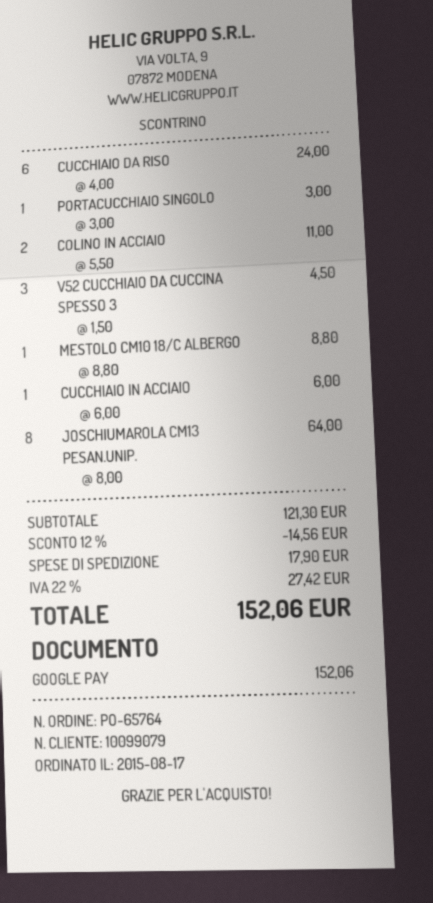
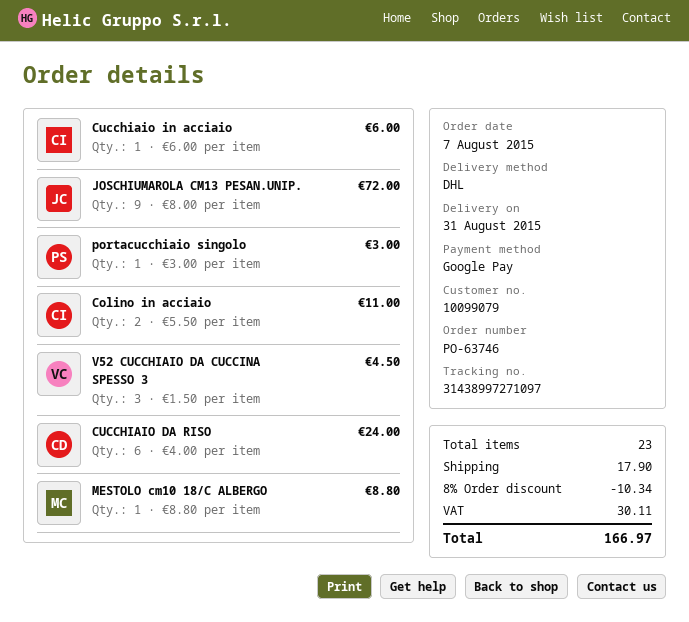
order number: PO-65764 -> PO-63746
order date: 2015-08-17 -> 2015-08-07
JOSCHIUMAROLA CM13 PESAN.UNIP.: 8 x 8.00 = 64.00 -> 9 x 8.00 = 72.00
discount: 12% = 14.56 -> 8% = 10.34
tax: 27.42 -> 30.11
total: 152.06 -> 166.97

